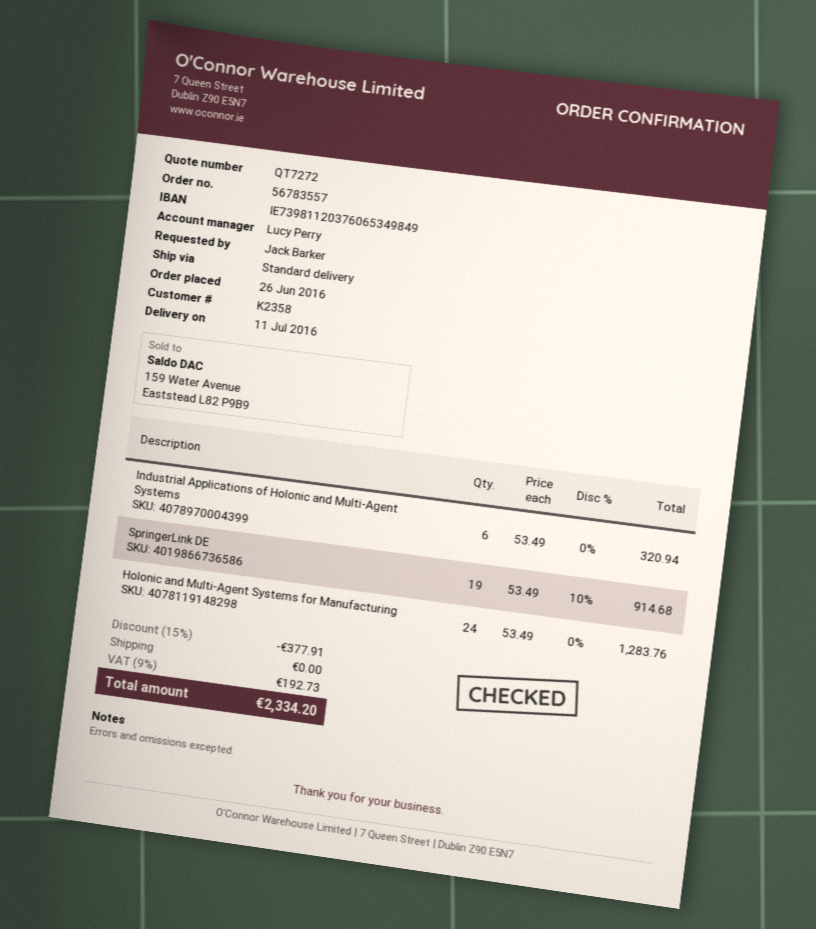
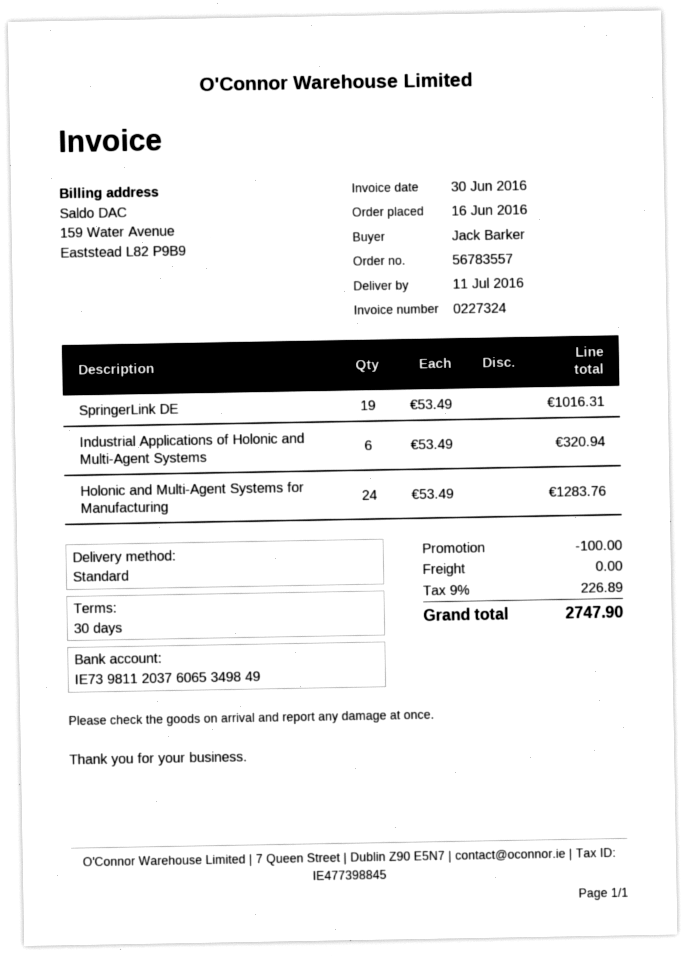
order date: 2016-06-26 -> 2016-06-16
SpringerLink DE: 19 x 53.49 - 10% = 914.68 -> 19 x 53.49 = 1016.31
discount: 377.91 -> 100.00
tax: 9% = 192.73 -> 9% = 226.89
total: 2334.20 -> 2747.90

